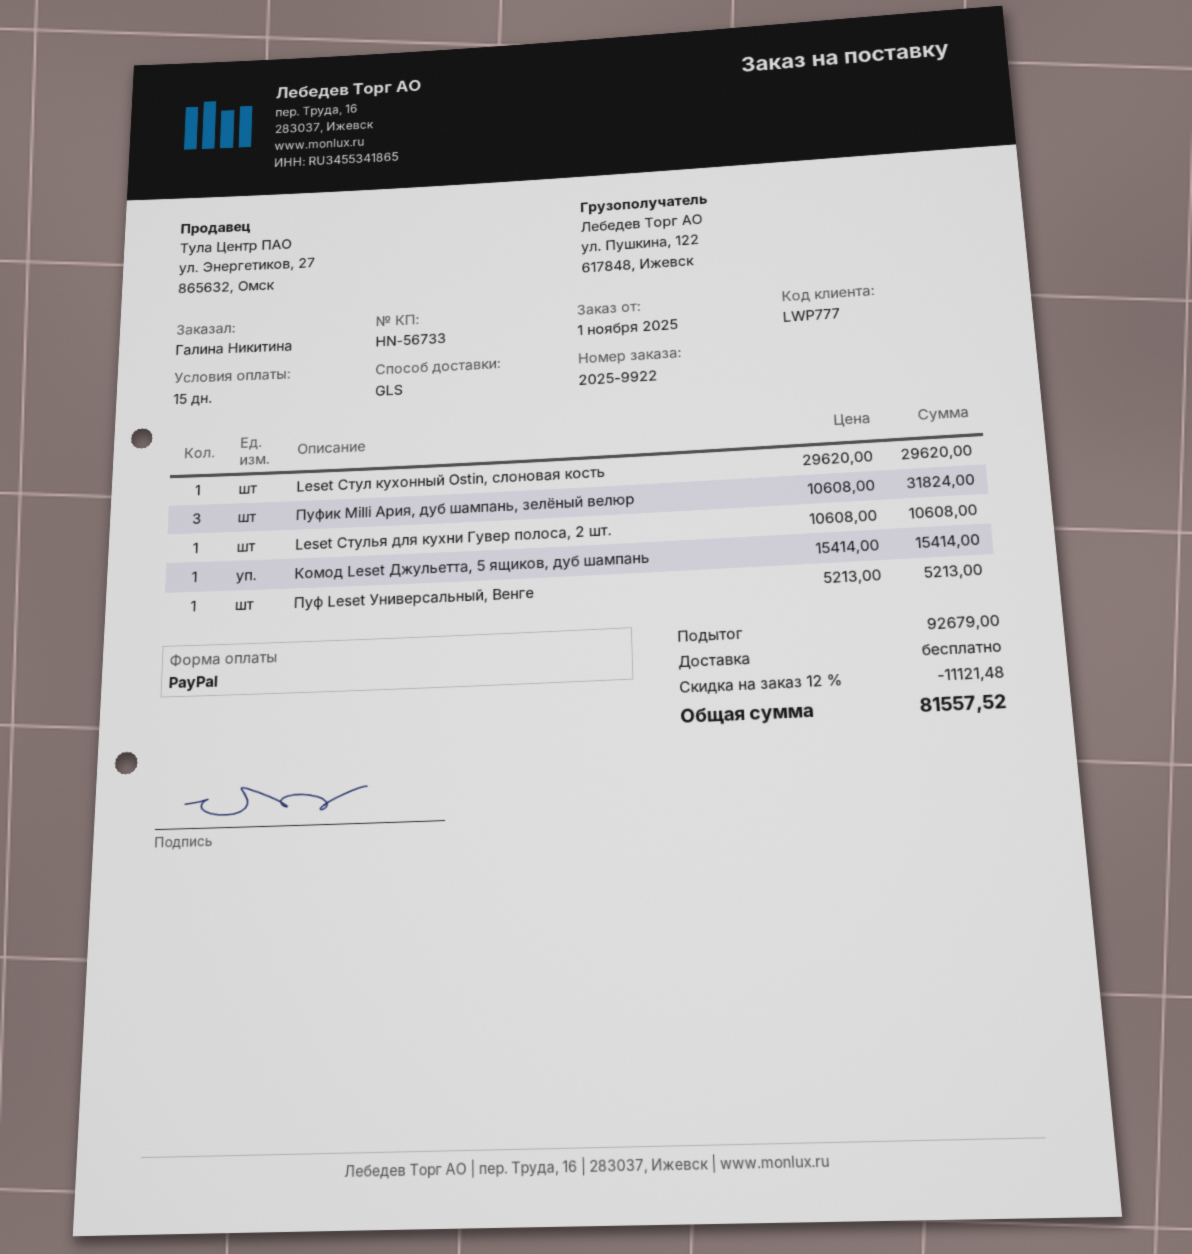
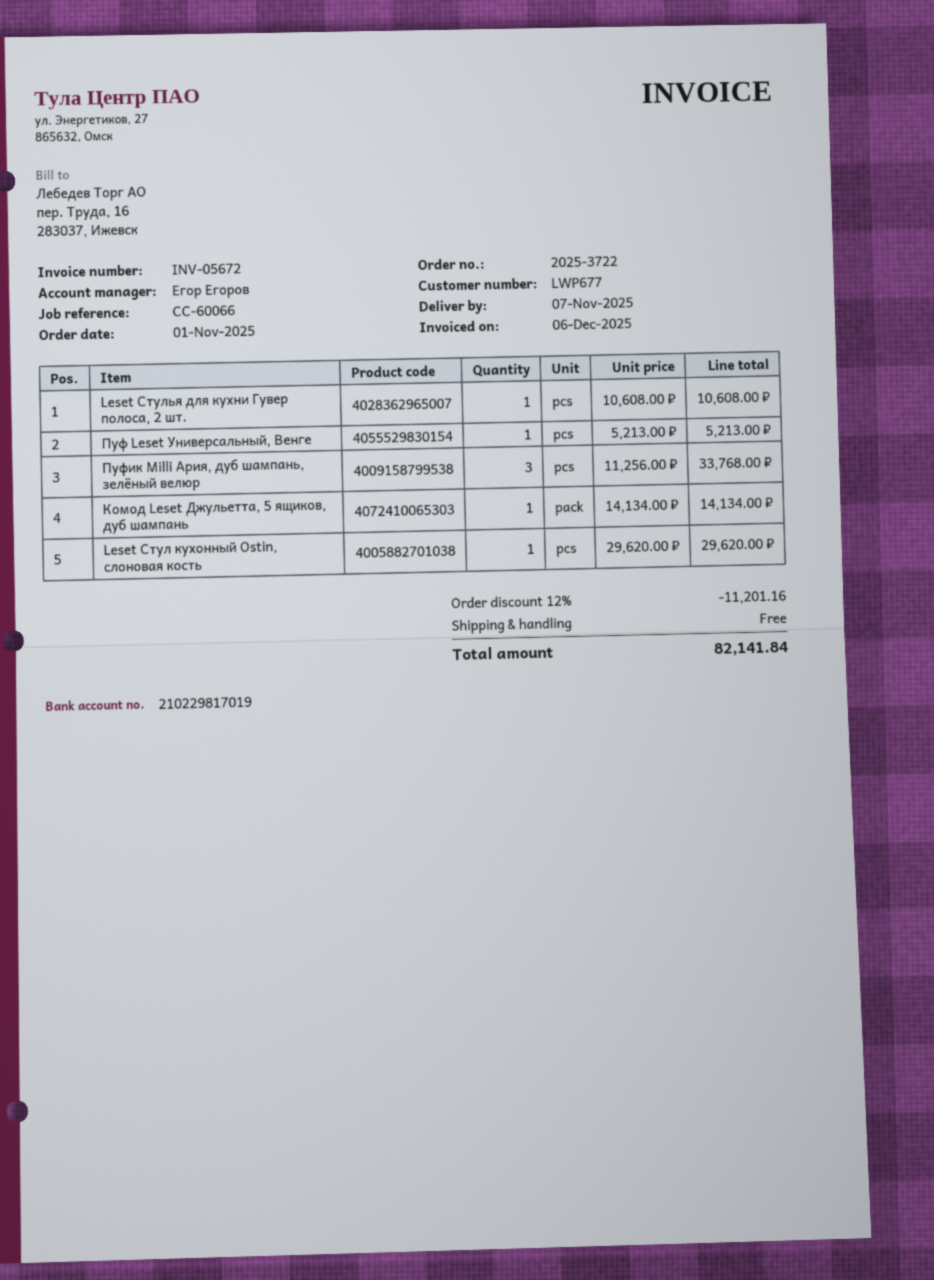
order number: 2025-9922 -> 2025-3722
customer number: LWP777 -> LWP677
Пуфик Milli Ария, дуб шампань, зелёный велюр: 3 x 10608.00 = 31824.00 -> 3 x 11256.00 = 33768.00
Комод Leset Джульетта, 5 ящиков, дуб шампань: 1 x 15414.00 = 15414.00 -> 1 x 14134.00 = 14134.00
discount: 12% = 11121.48 -> 12% = 11201.16
total: 81557.52 -> 82141.84

